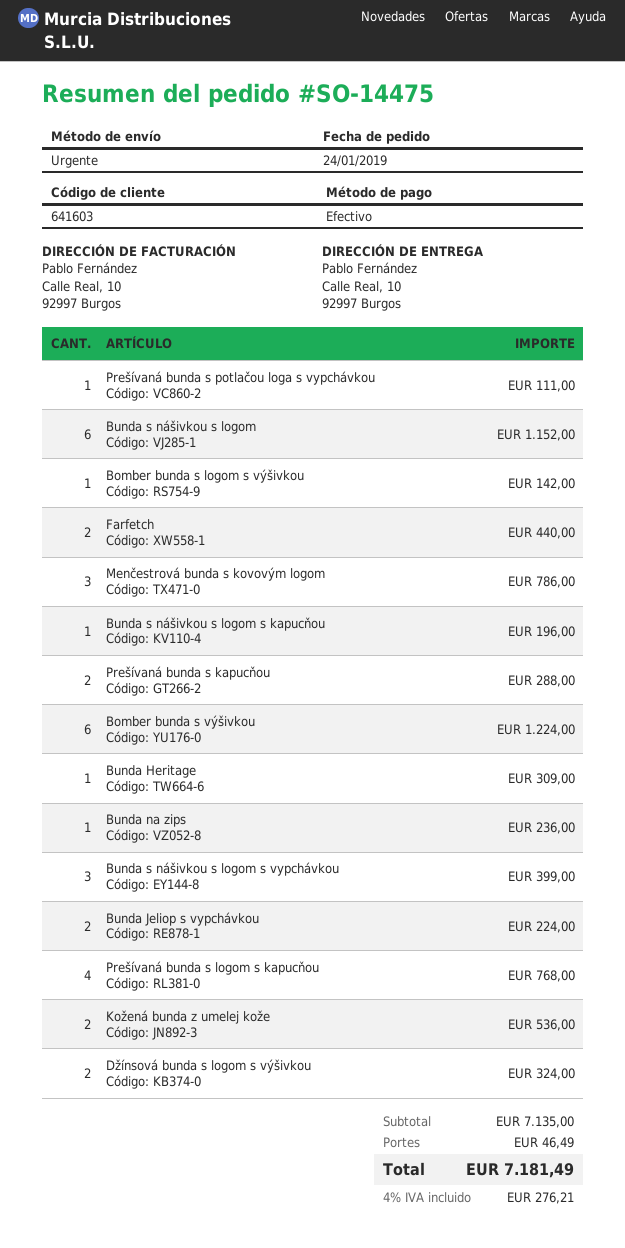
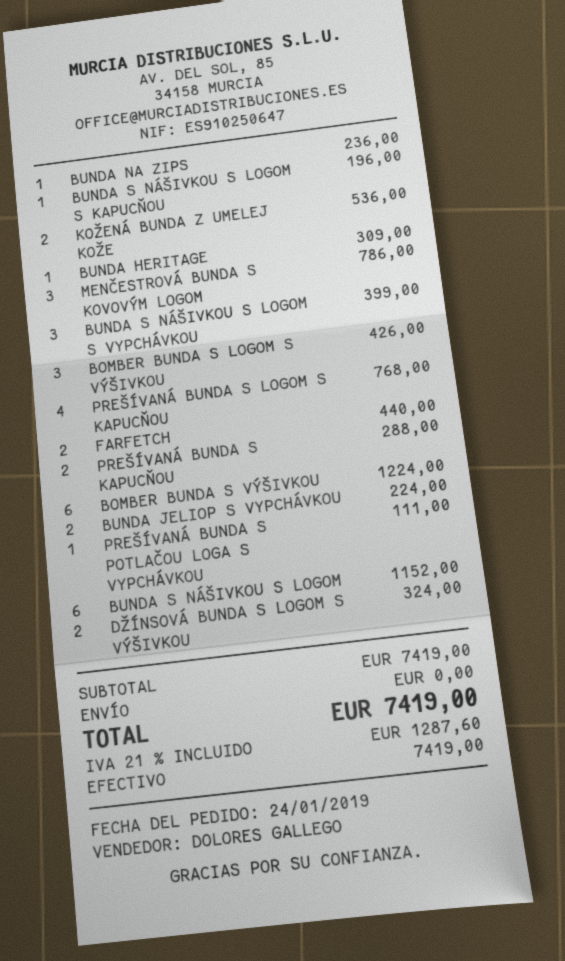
Bomber bunda s logom s výšivkou: 1 for 142.00 -> 3 for 426.00
subtotal: 7135.00 -> 7419.00
shipping: 46.49 -> 0.00
tax: 4% = 276.21 -> 21% = 1287.60
total: 7181.49 -> 7419.00

